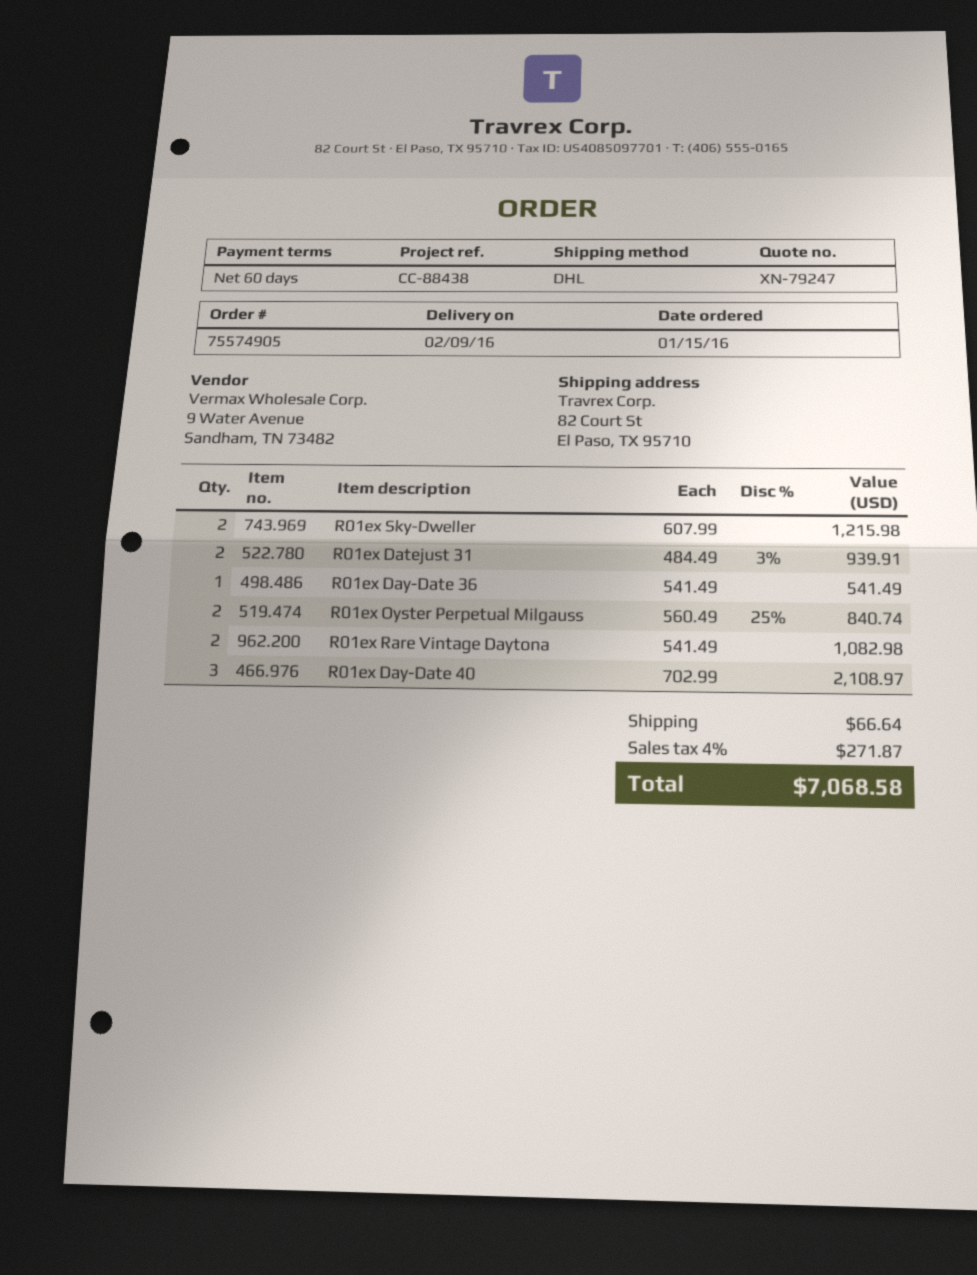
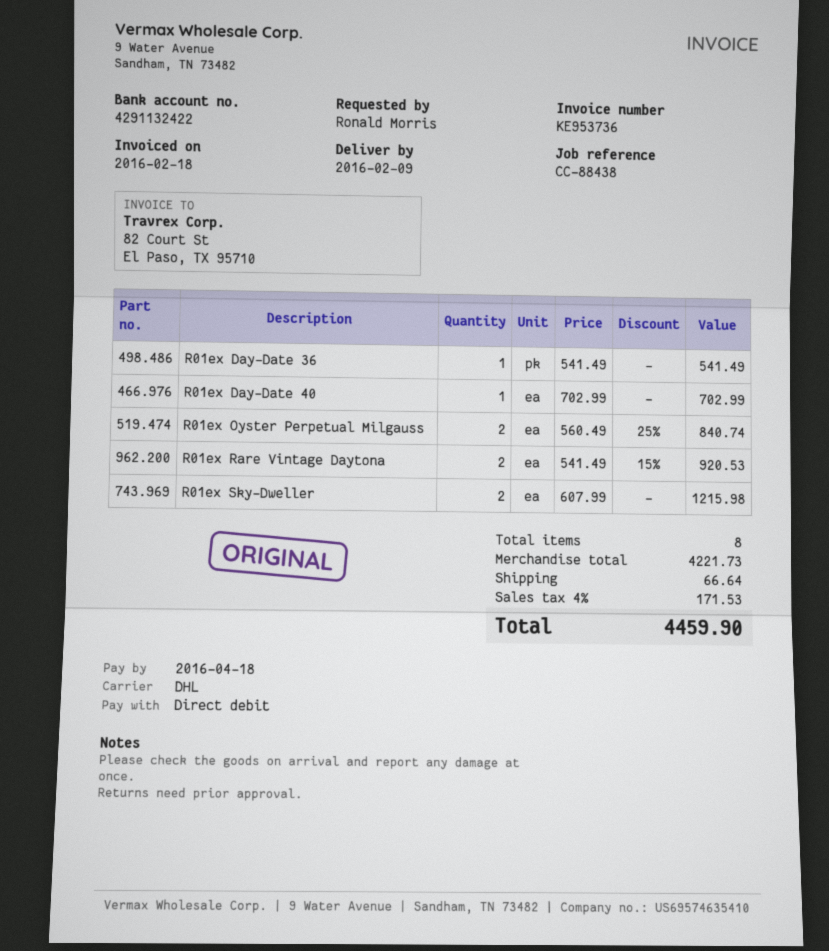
R01ex Datejust 31: 2 x 484.49 - 3% = 939.91 -> none
R01ex Rare Vintage Daytona: 2 x 541.49 = 1082.98 -> 2 x 541.49 - 15% = 920.53
R01ex Day-Date 40: 3 x 702.99 = 2108.97 -> 1 x 702.99 = 702.99
tax: 4% = 271.87 -> 4% = 171.53
total: 7068.58 -> 4459.90

